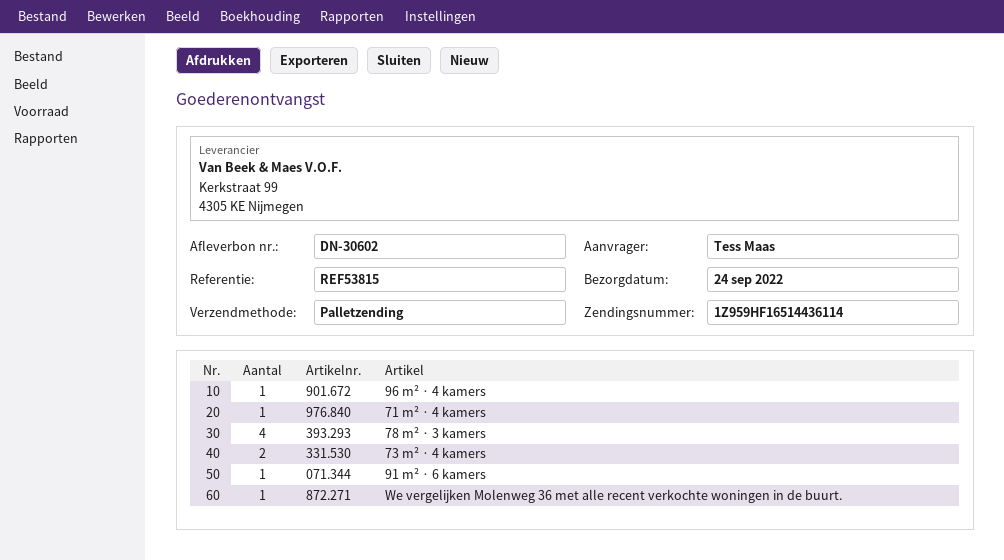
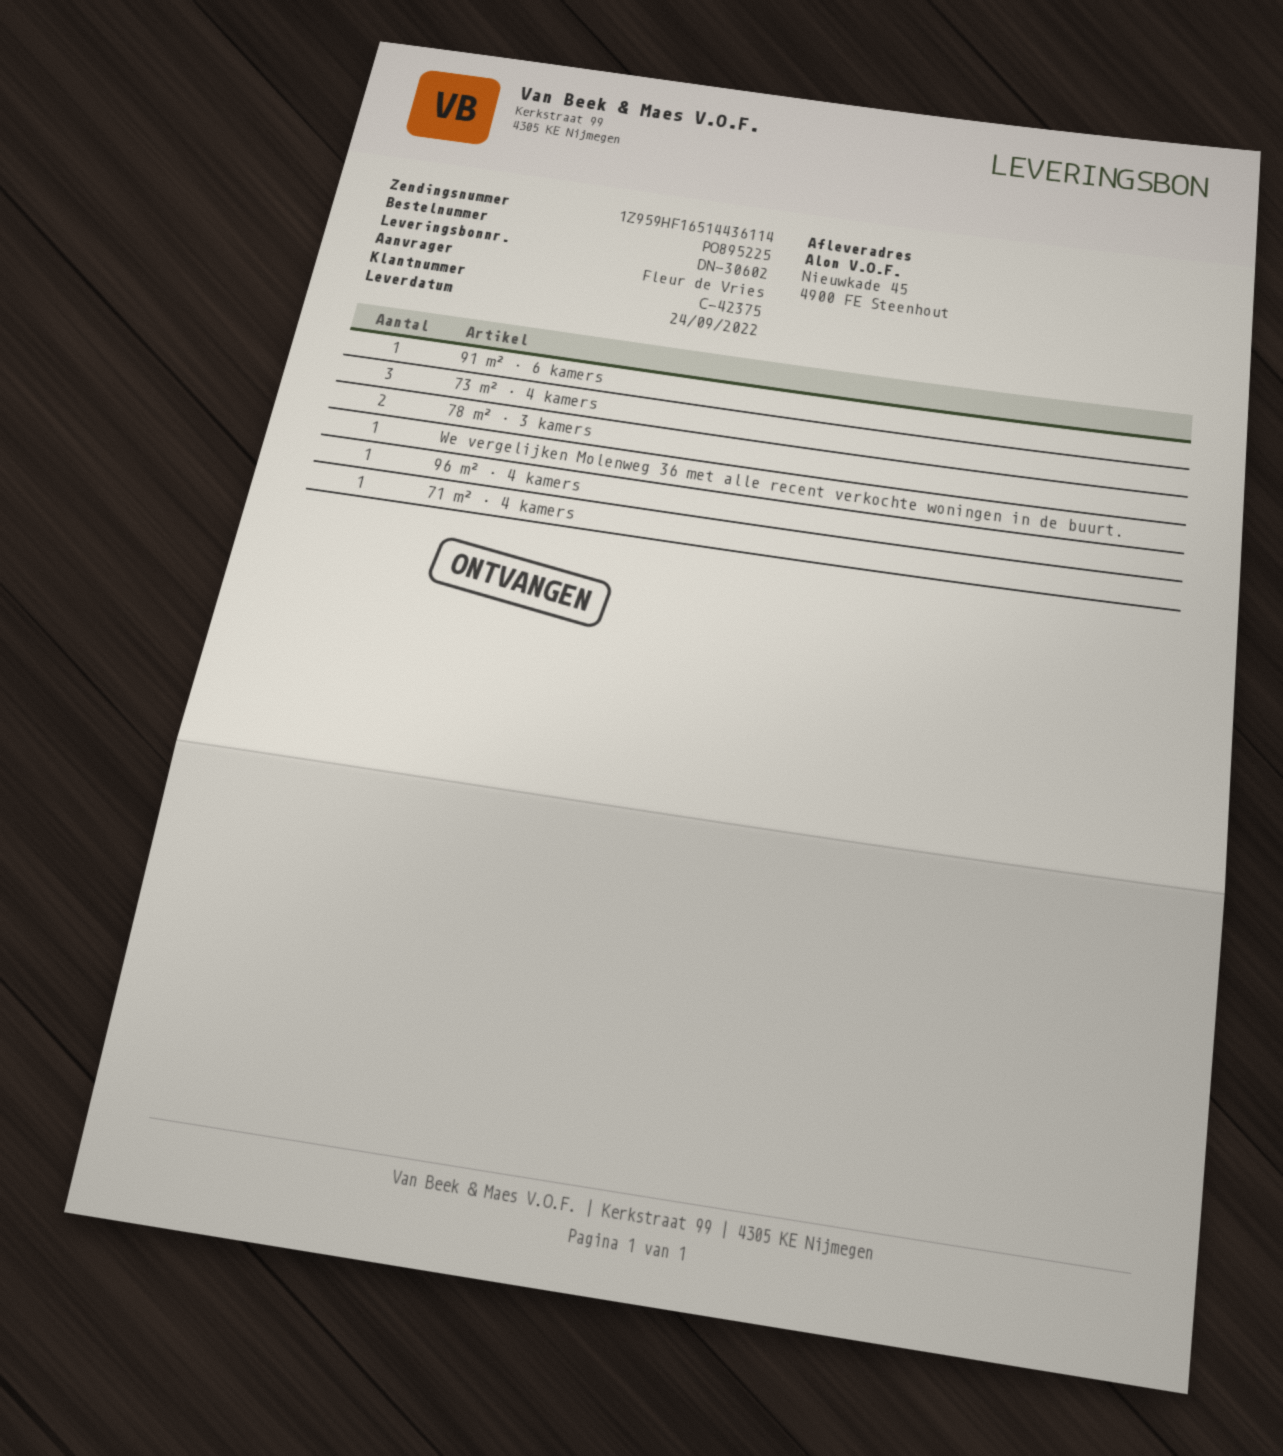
ordered by: Tess Maas -> Fleur de Vries
78 m² · 3 kamers: 4 -> 2
73 m² · 4 kamers: 2 -> 3

